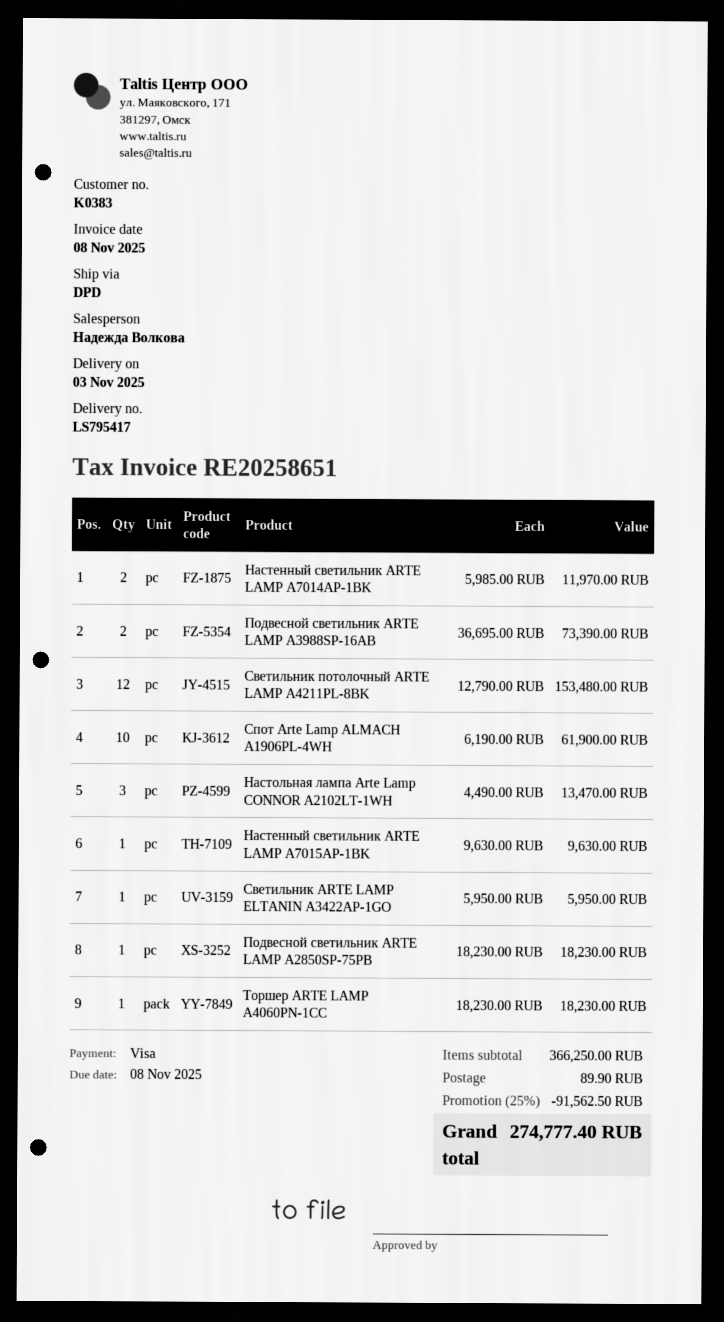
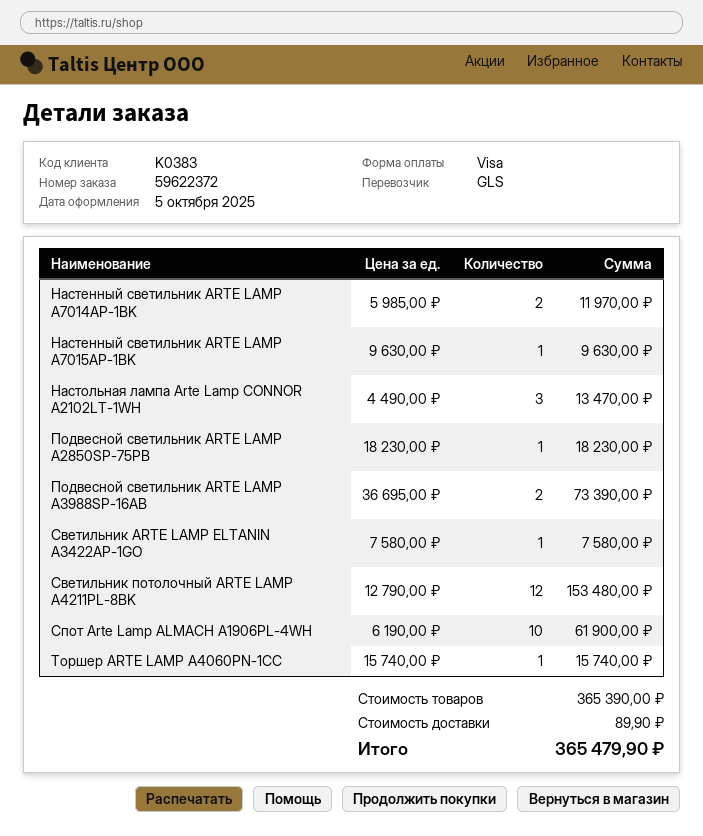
shipping method: DPD -> GLS
Светильник ARTE LAMP ELTANIN A3422AP-1GO: 1 x 5950.00 = 5950.00 -> 1 x 7580.00 = 7580.00
Торшер ARTE LAMP A4060PN-1CC: 1 x 18230.00 = 18230.00 -> 1 x 15740.00 = 15740.00
subtotal: 366250.00 -> 365390.00
discount: 25% = 91562.50 -> none
total: 274777.40 -> 365479.90

